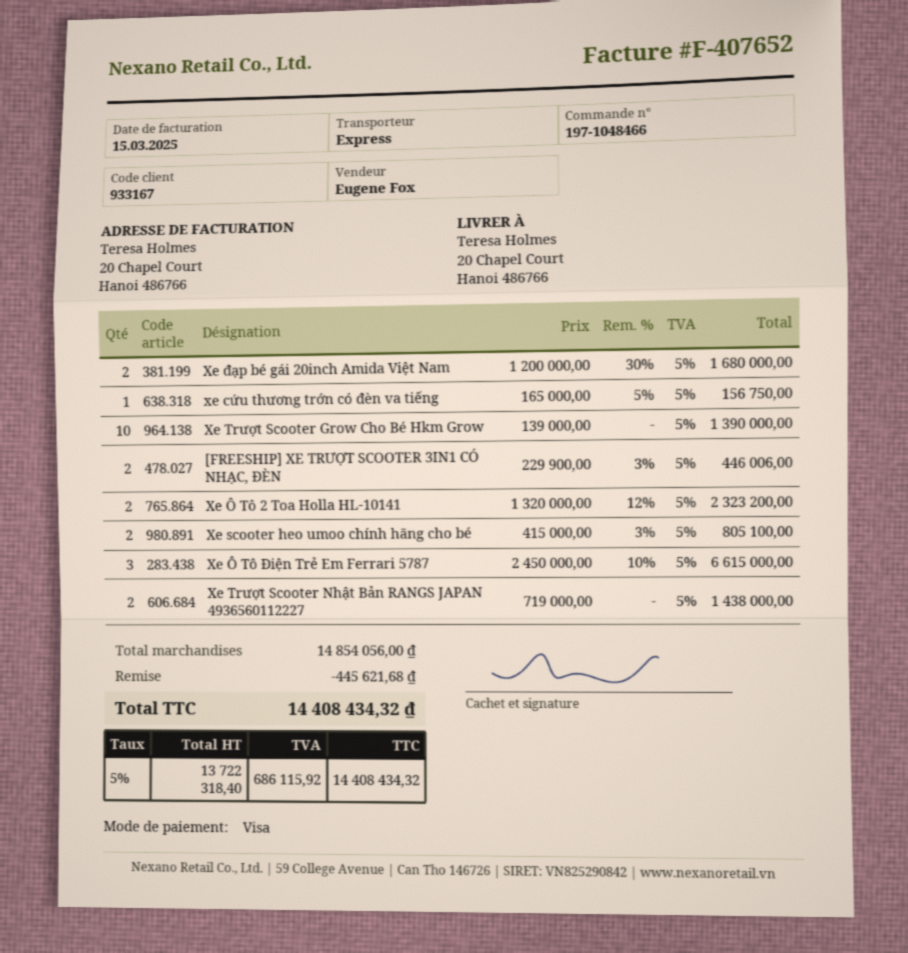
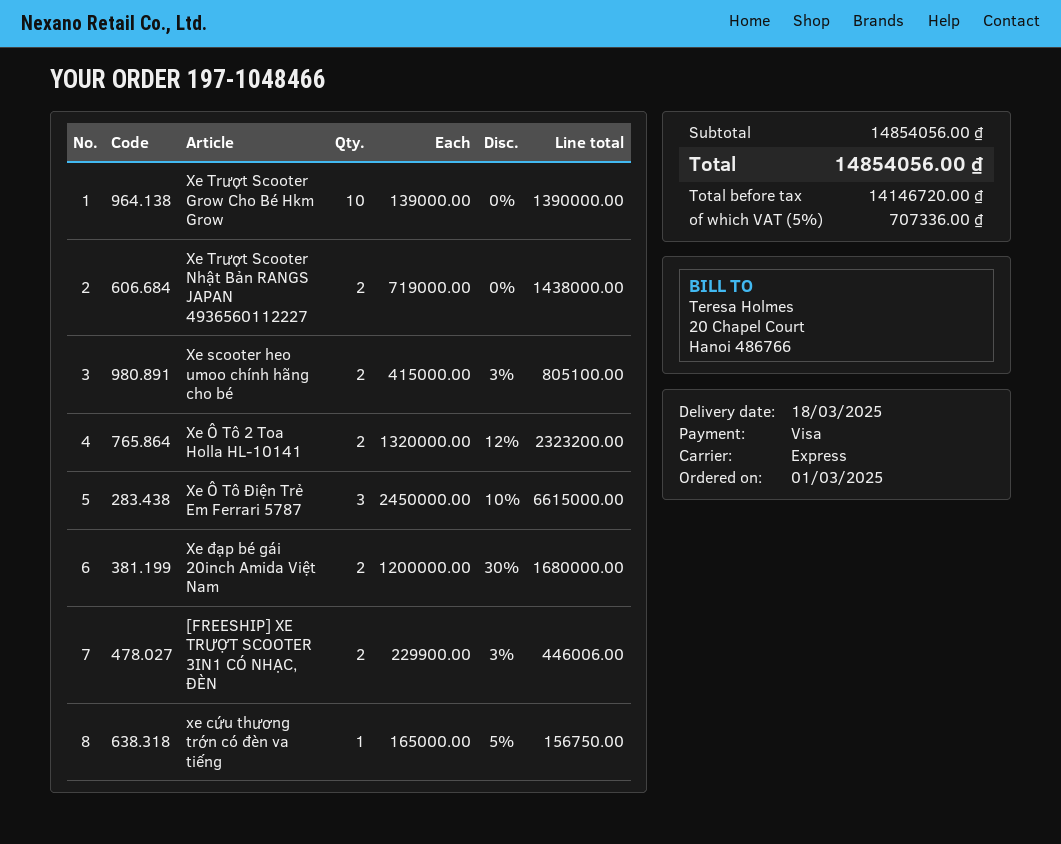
discount: 445621.68 -> none
net: 13722318.40 -> 14146720.00
tax: 5% = 686115.92 -> 5% = 707336.00
total: 14408434.32 -> 14854056.00

